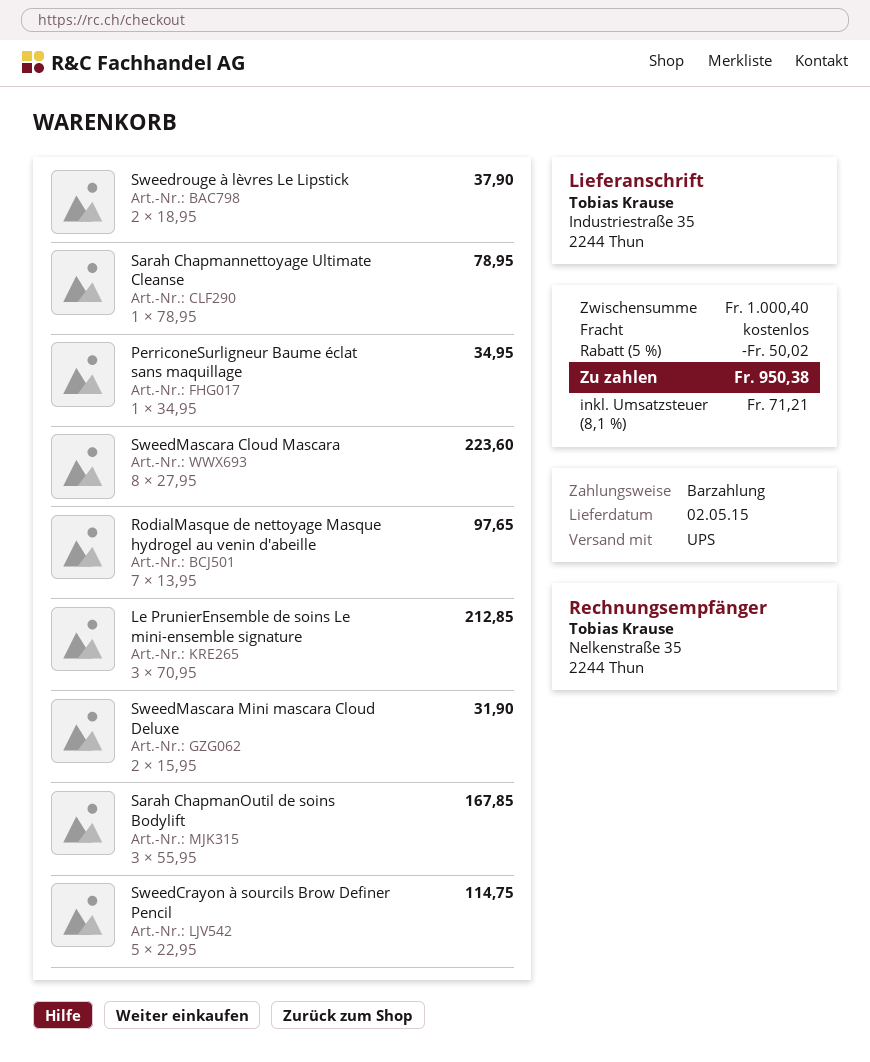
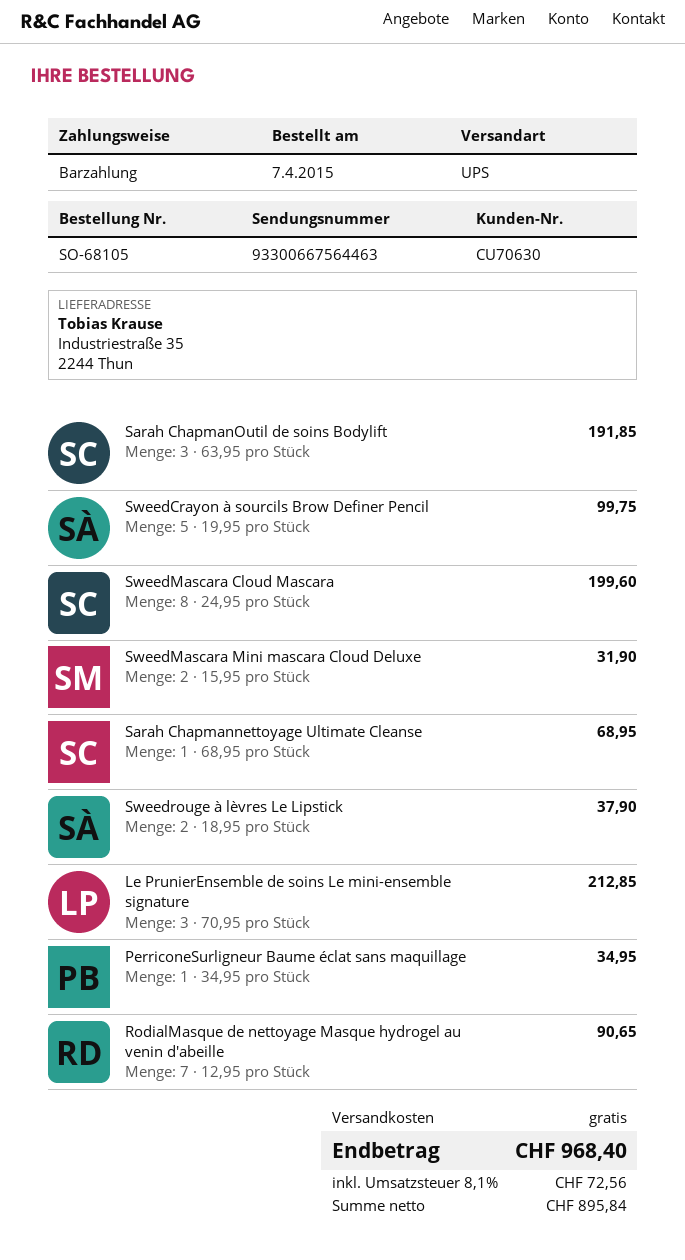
Sarah Chapmannettoyage Ultimate Cleanse: 1 x 78.95 = 78.95 -> 1 x 68.95 = 68.95
SweedMascara Cloud Mascara: 8 x 27.95 = 223.60 -> 8 x 24.95 = 199.60
RodialMasque de nettoyage Masque hydrogel au venin d'abeille: 7 x 13.95 = 97.65 -> 7 x 12.95 = 90.65
Sarah ChapmanOutil de soins Bodylift: 3 x 55.95 = 167.85 -> 3 x 63.95 = 191.85
SweedCrayon à sourcils Brow Definer Pencil: 5 x 22.95 = 114.75 -> 5 x 19.95 = 99.75
discount: 5% = 50.02 -> none
tax: 8.1% = 71.21 -> 8.1% = 72.56
total: 950.38 -> 968.40

